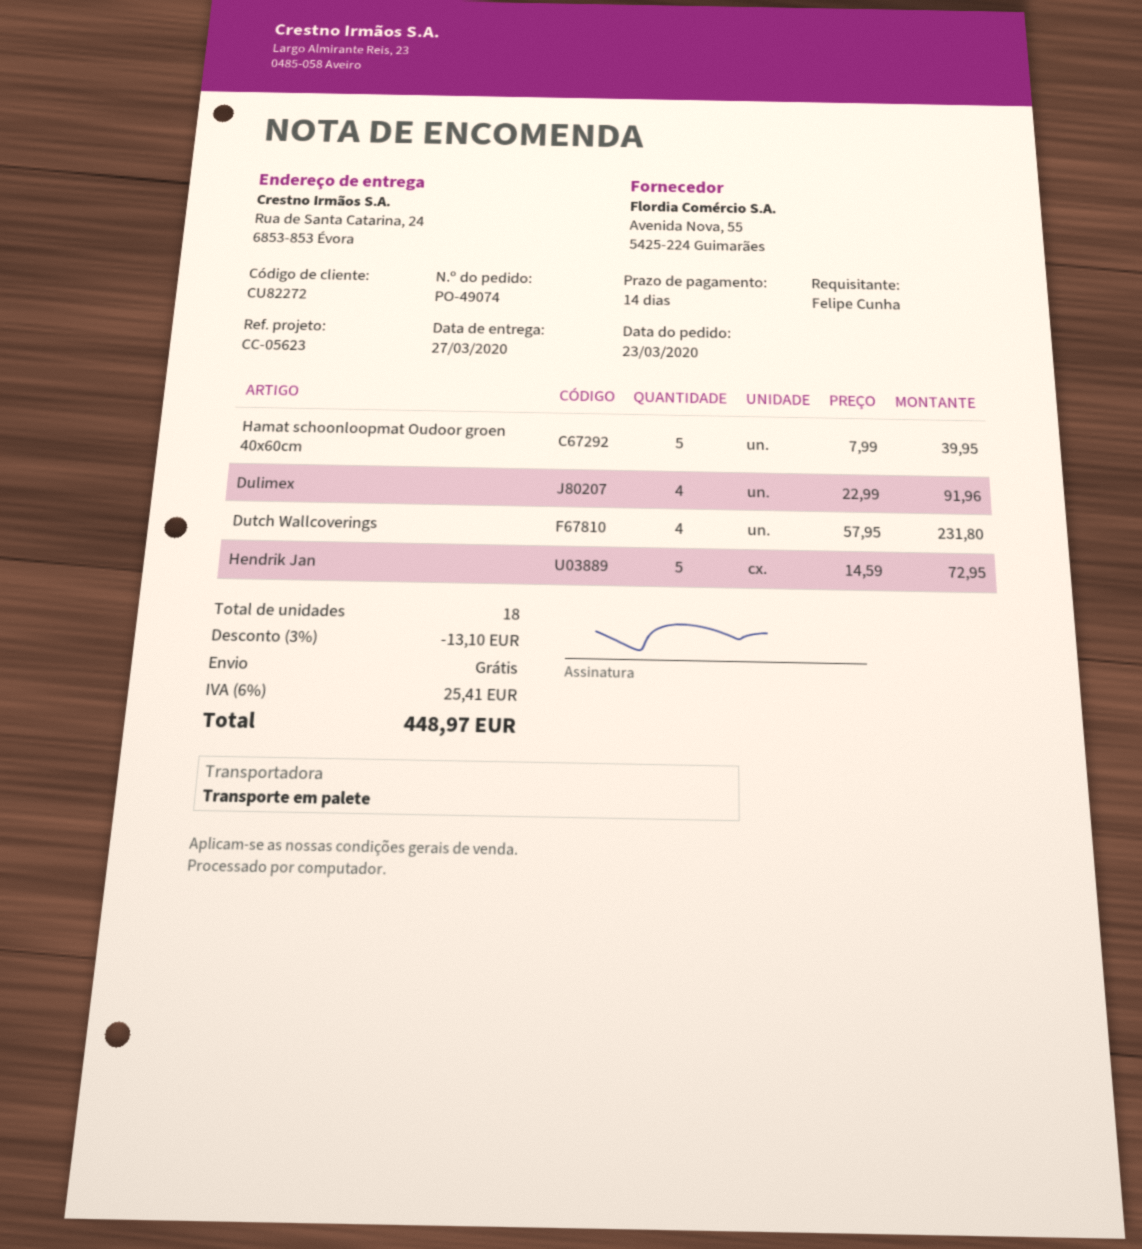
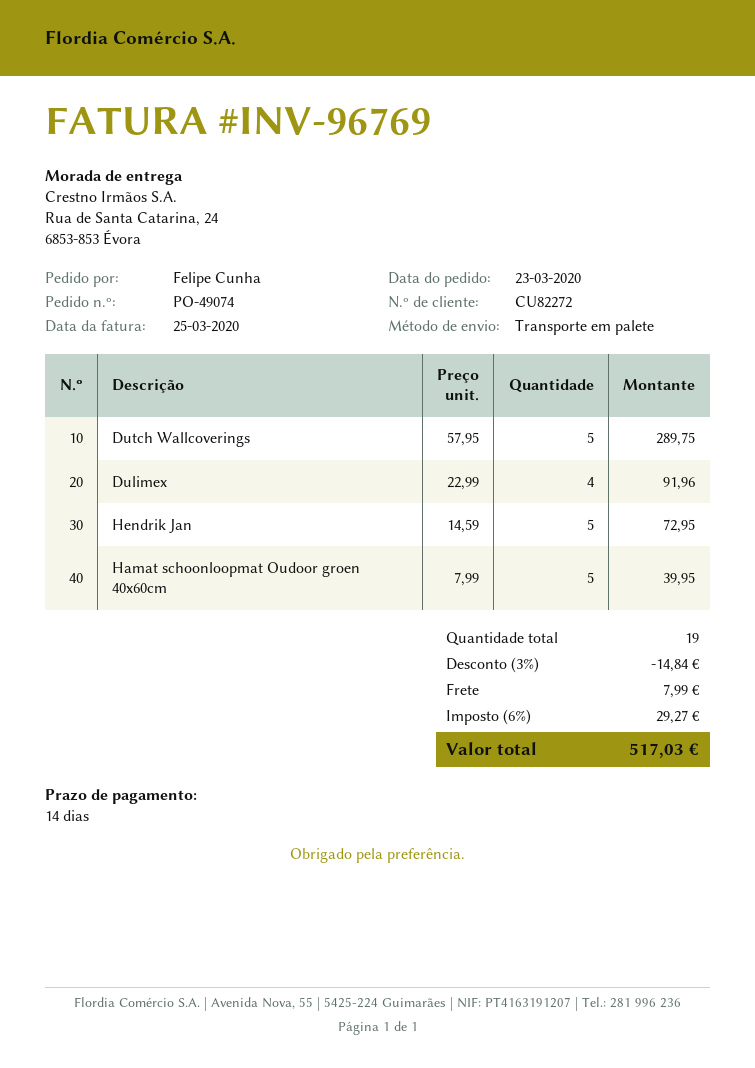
Dutch Wallcoverings: 4 x 57.95 = 231.80 -> 5 x 57.95 = 289.75
total quantity: 18 -> 19
discount: 3% = 13.10 -> 3% = 14.84
shipping: 0.00 -> 7.99
tax: 6% = 25.41 -> 6% = 29.27
total: 448.97 -> 517.03

